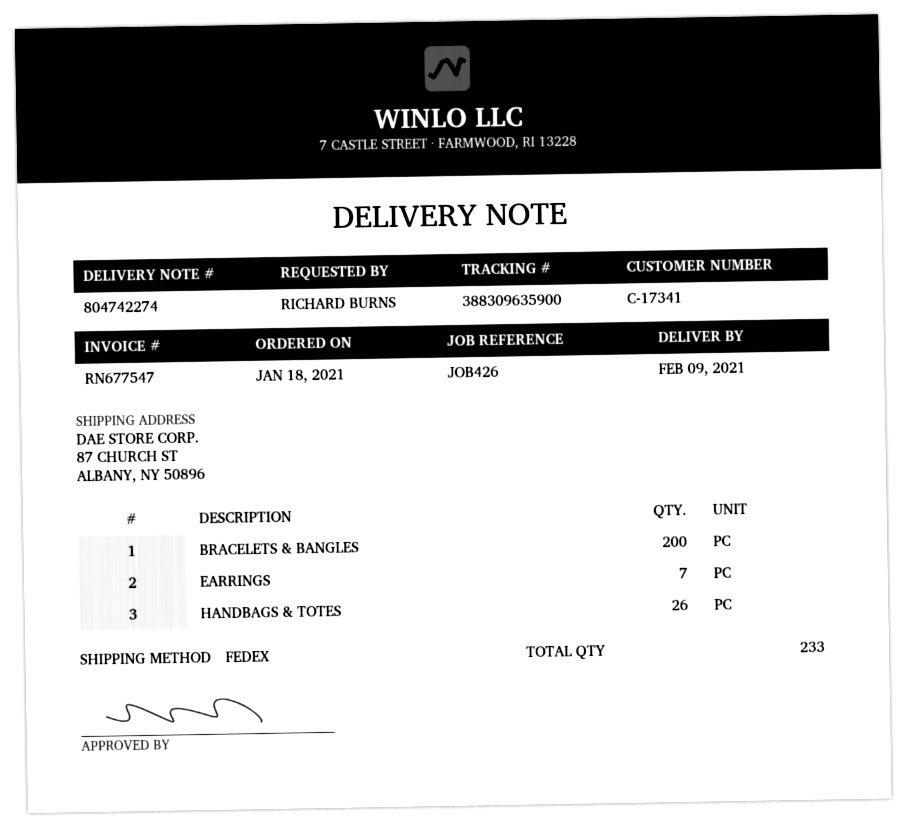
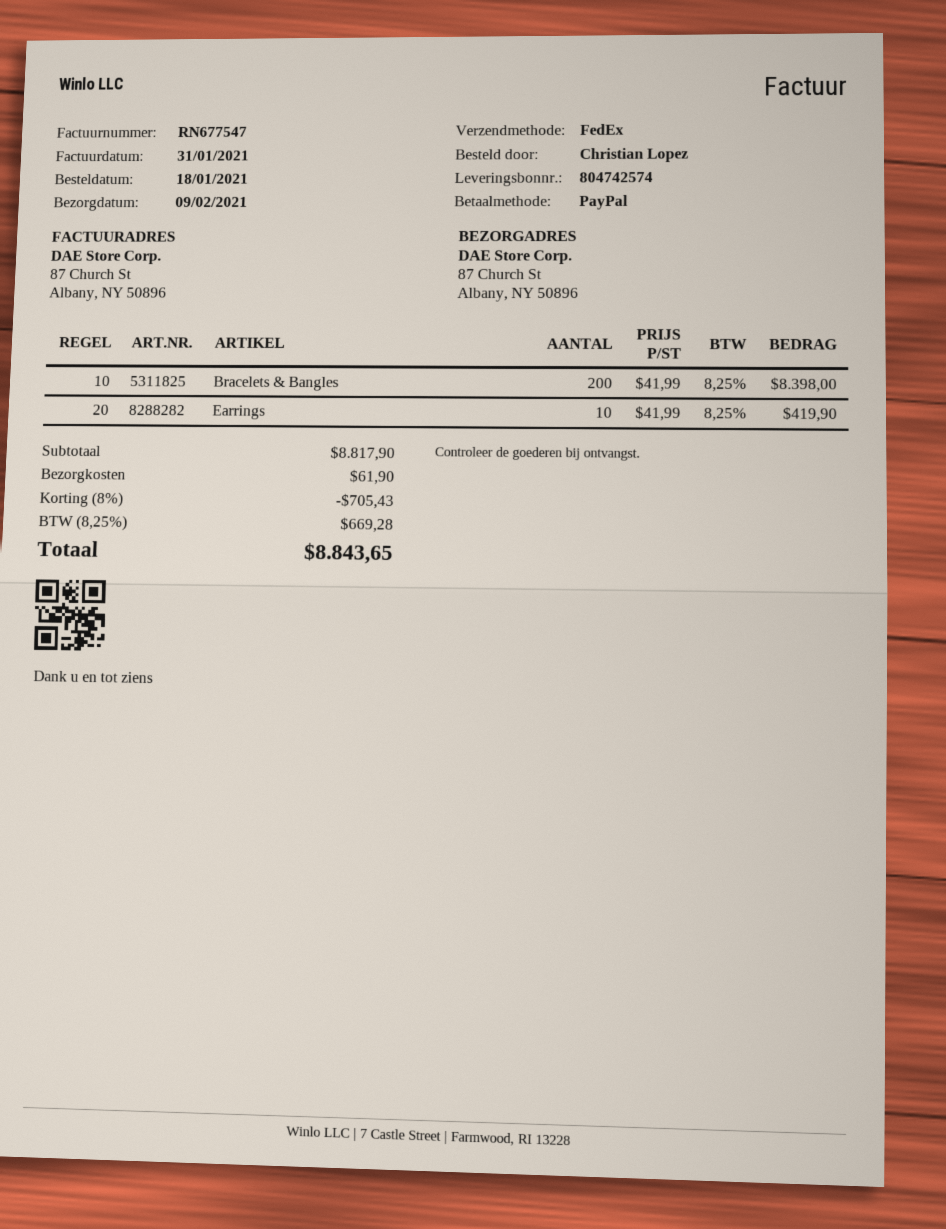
delivery note number: 804742274 -> 804742574
ordered by: RICHARD BURNS -> Christian Lopez
EARRINGS: 7 -> 10
HANDBAGS & TOTES: 26 -> none

